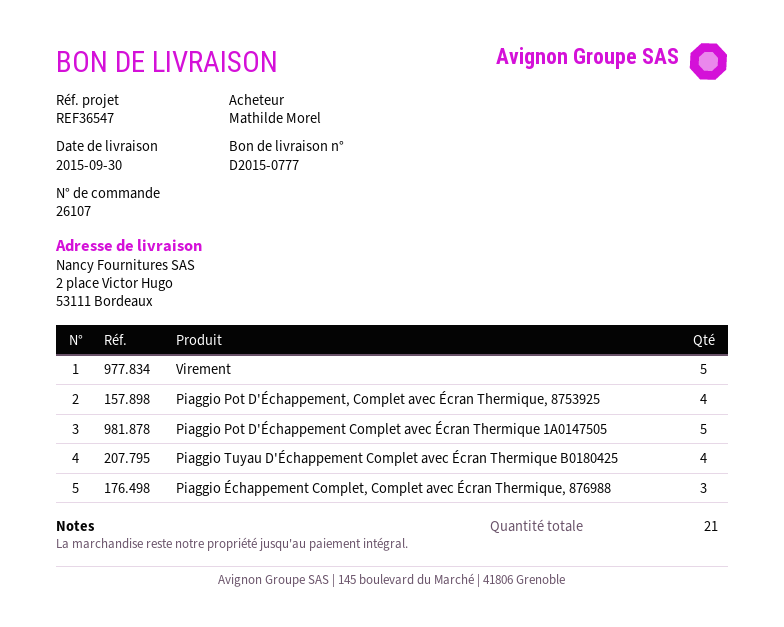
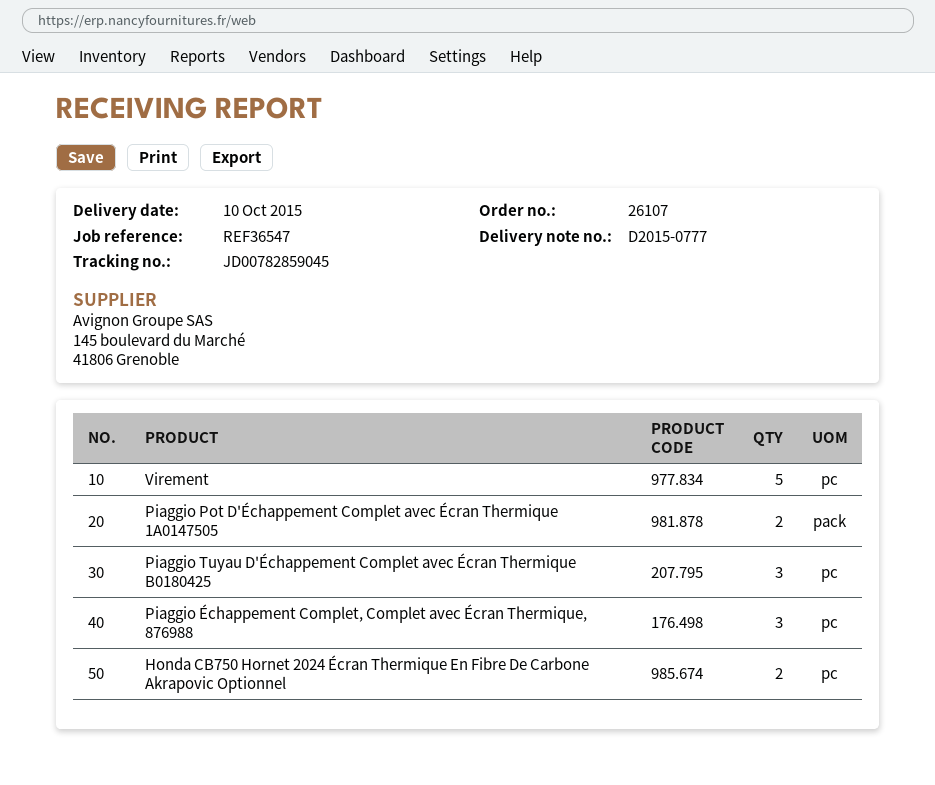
delivery date: 2015-09-30 -> 2015-10-10
Piaggio Pot D'Échappement, Complet avec Écran Thermique, 8753925: 4 -> none
Piaggio Pot D'Échappement Complet avec Écran Thermique 1A0147505: 5 -> 2
Piaggio Tuyau D'Échappement Complet avec Écran Thermique B0180425: 4 -> 3
Honda CB750 Hornet 2024 Écran Thermique En Fibre De Carbone Akrapovic Optionnel: none -> 2

